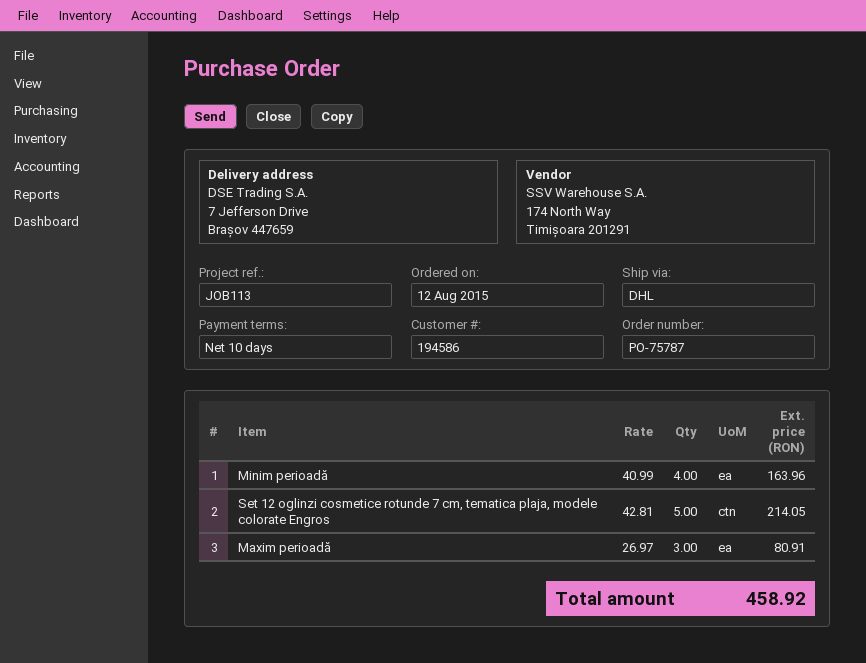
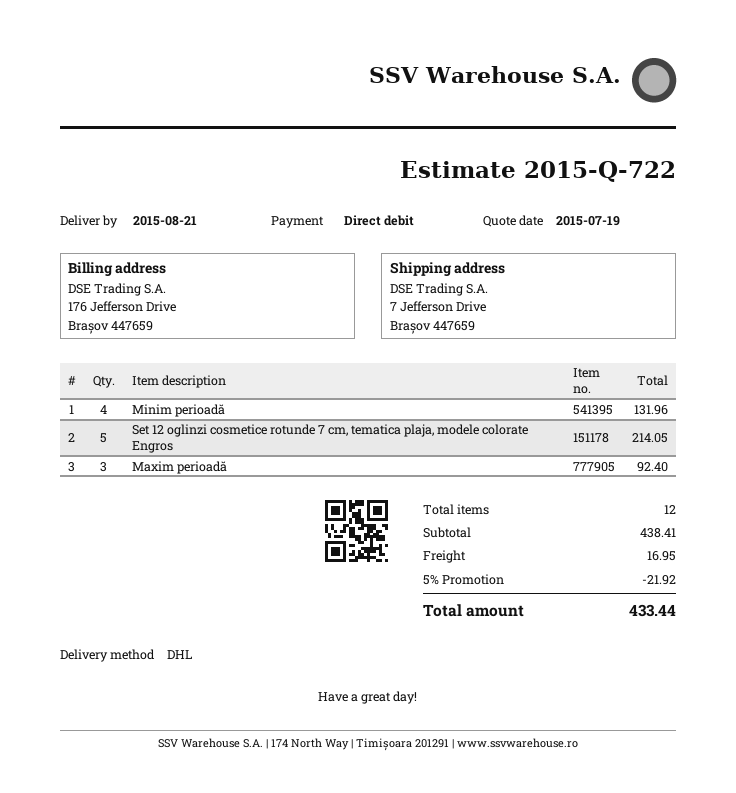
Minim perioadă: 4 for 163.96 -> 4 for 131.96
Maxim perioadă: 3 for 80.91 -> 3 for 92.40
discount: none -> 5% = 21.92
shipping: none -> 16.95
total: 458.92 -> 433.44

